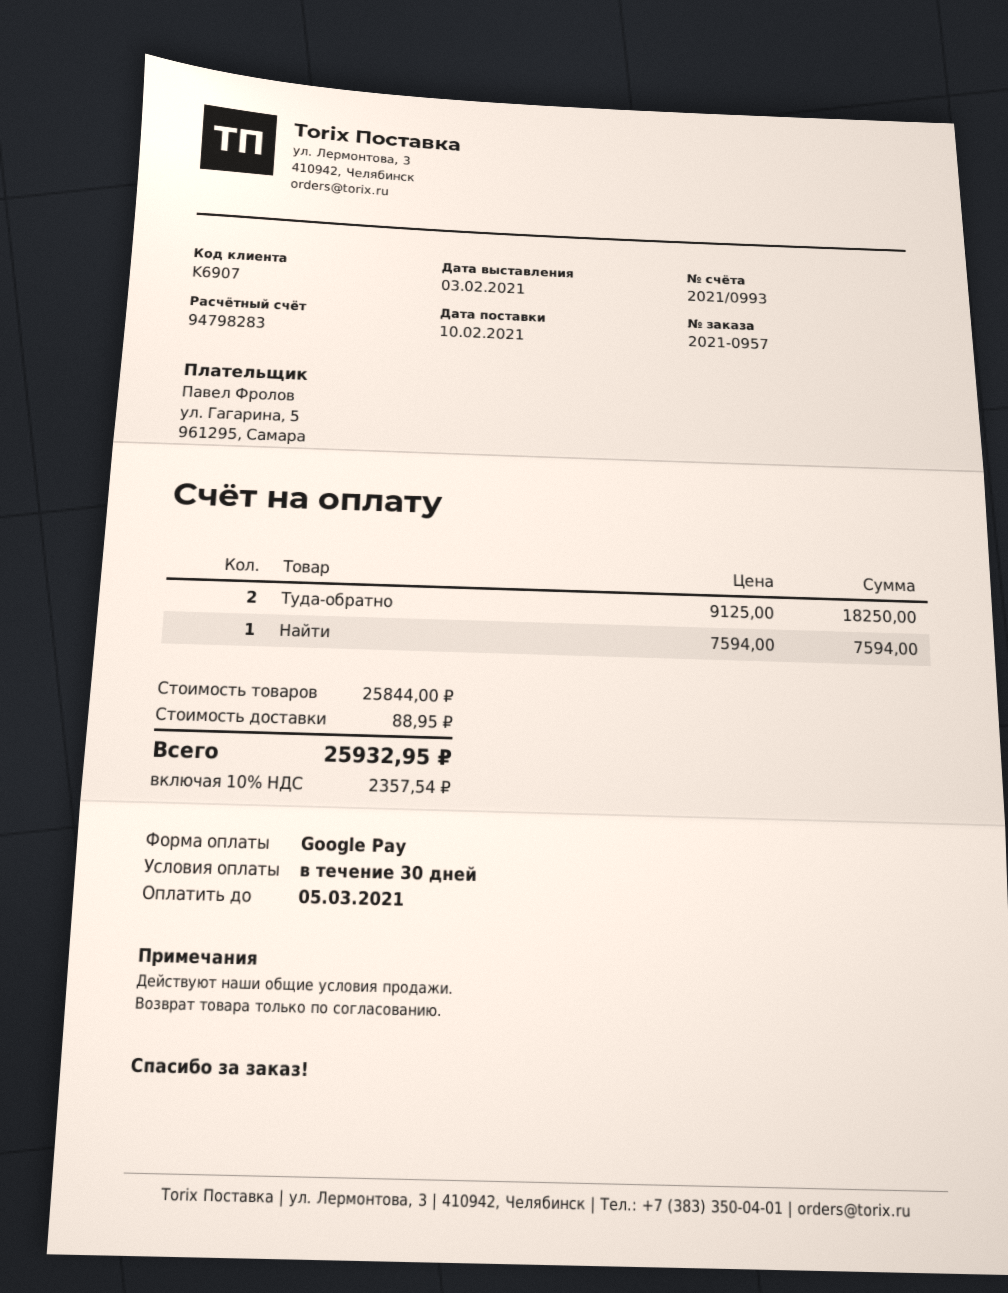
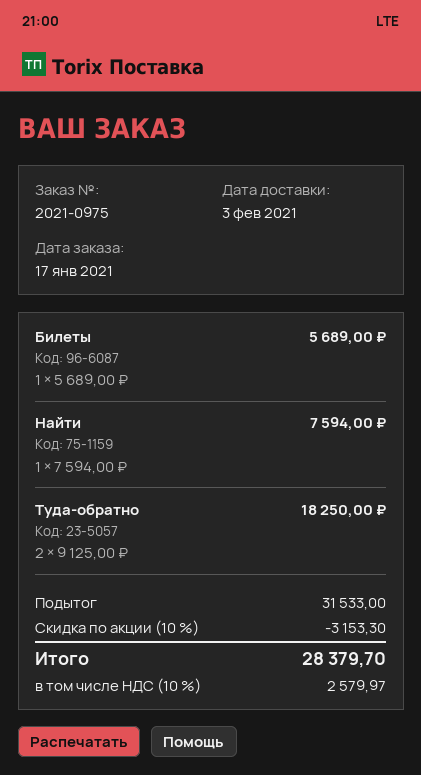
order number: 2021-0957 -> 2021-0975
delivery date: 2021-02-10 -> 2021-02-03
Билеты: none -> 1 x 5689.00 = 5689.00
subtotal: 25844.00 -> 31533.00
discount: none -> 10% = 3153.30
shipping: 88.95 -> none
tax: 10% = 2357.54 -> 10% = 2579.97
total: 25932.95 -> 28379.70

